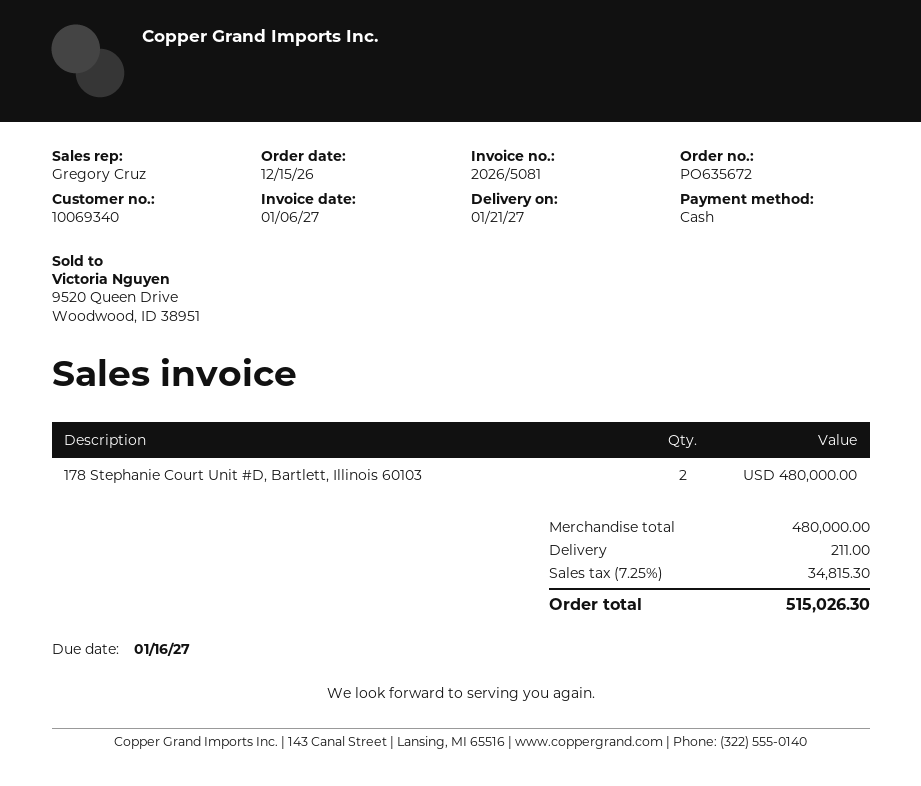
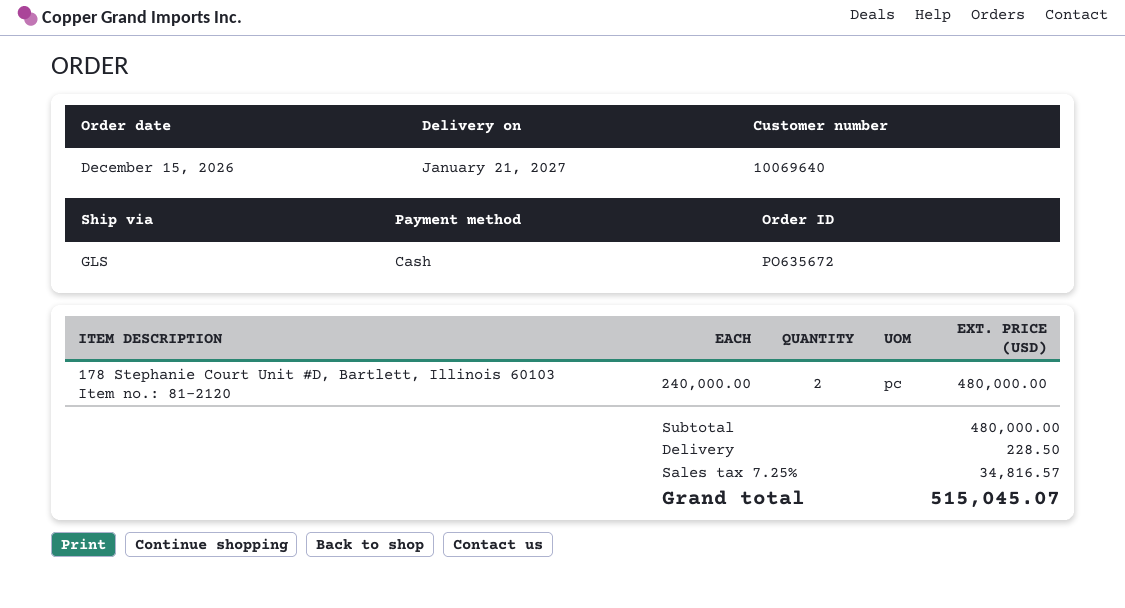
customer number: 10069340 -> 10069640
shipping: 211.00 -> 228.50
tax: 7.25% = 34815.30 -> 7.25% = 34816.57
total: 515026.30 -> 515045.07

